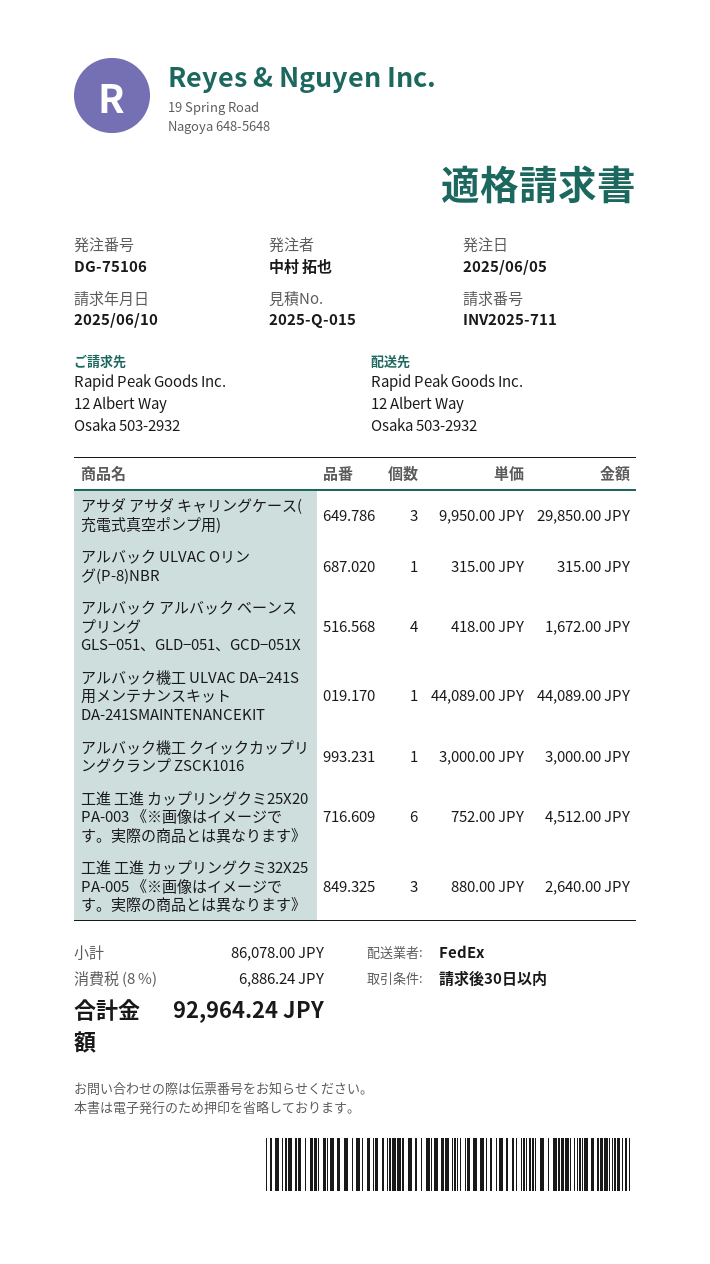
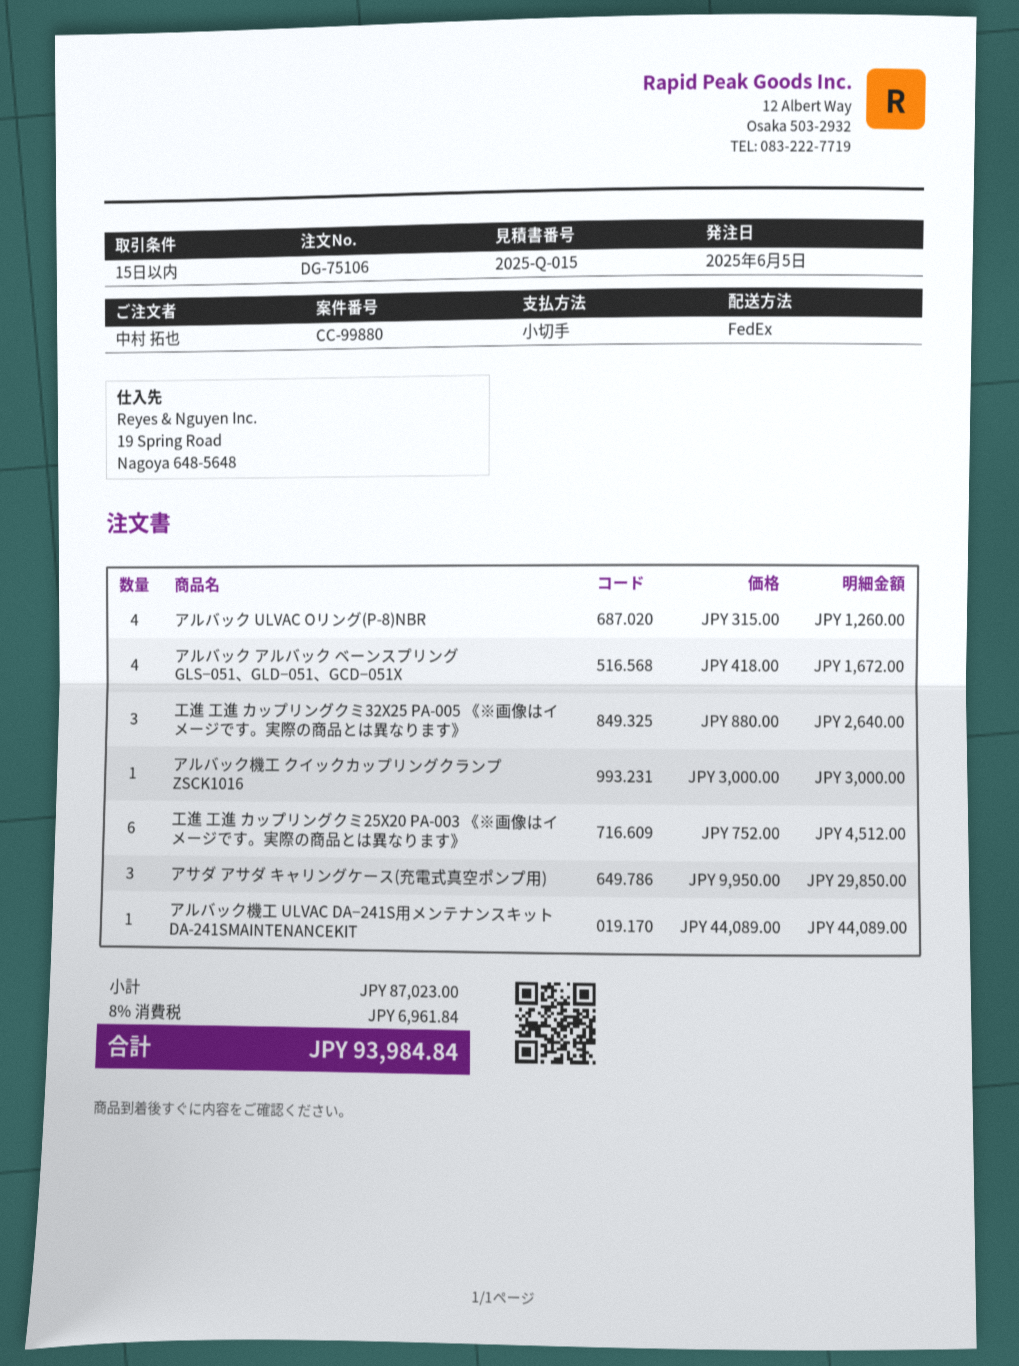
payment terms: 30 days -> 15 days
アルバック ULVAC Oリング(P-8)NBR: 1 x 315.00 = 315.00 -> 4 x 315.00 = 1260.00
subtotal: 86078.00 -> 87023.00
tax: 8% = 6886.24 -> 8% = 6961.84
total: 92964.24 -> 93984.84

